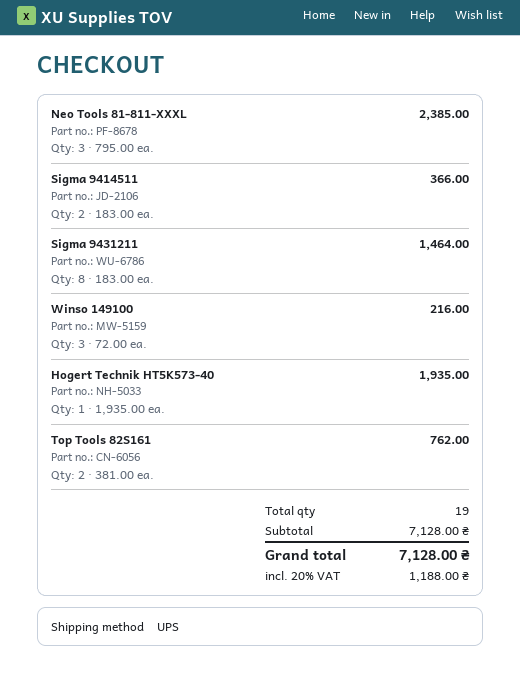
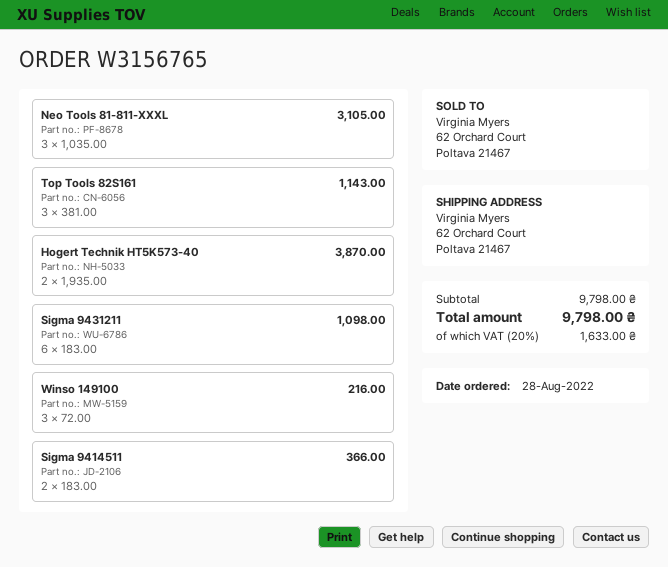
Neo Tools 81-811-XXXL: 3 x 795.00 = 2385.00 -> 3 x 1035.00 = 3105.00
Sigma 9431211: 8 x 183.00 = 1464.00 -> 6 x 183.00 = 1098.00
Hogert Technik HT5K573-40: 1 x 1935.00 = 1935.00 -> 2 x 1935.00 = 3870.00
Top Tools 82S161: 2 x 381.00 = 762.00 -> 3 x 381.00 = 1143.00
subtotal: 7128.00 -> 9798.00
tax: 20% = 1188.00 -> 20% = 1633.00
total: 7128.00 -> 9798.00

